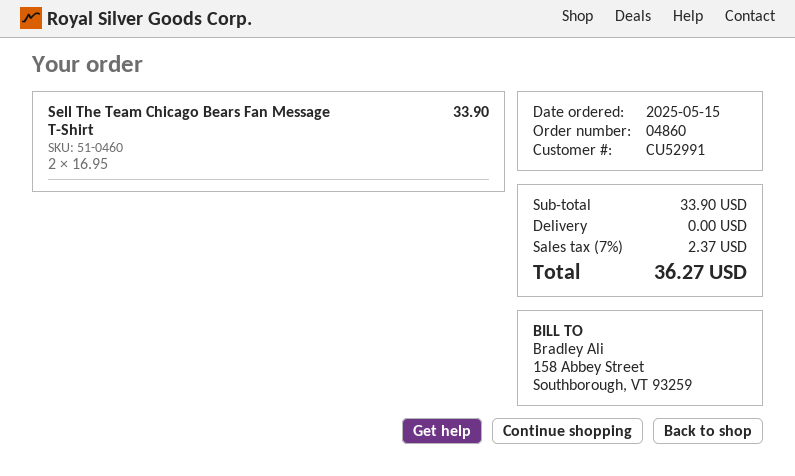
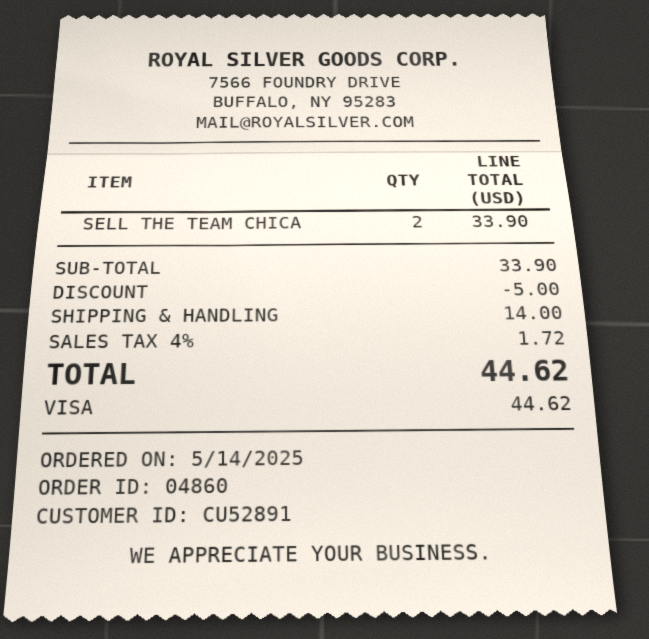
order date: 2025-05-15 -> 2025-05-14
customer number: CU52991 -> CU52891
discount: none -> 5.00
shipping: 0.00 -> 14.00
tax: 7% = 2.37 -> 4% = 1.72
total: 36.27 -> 44.62

